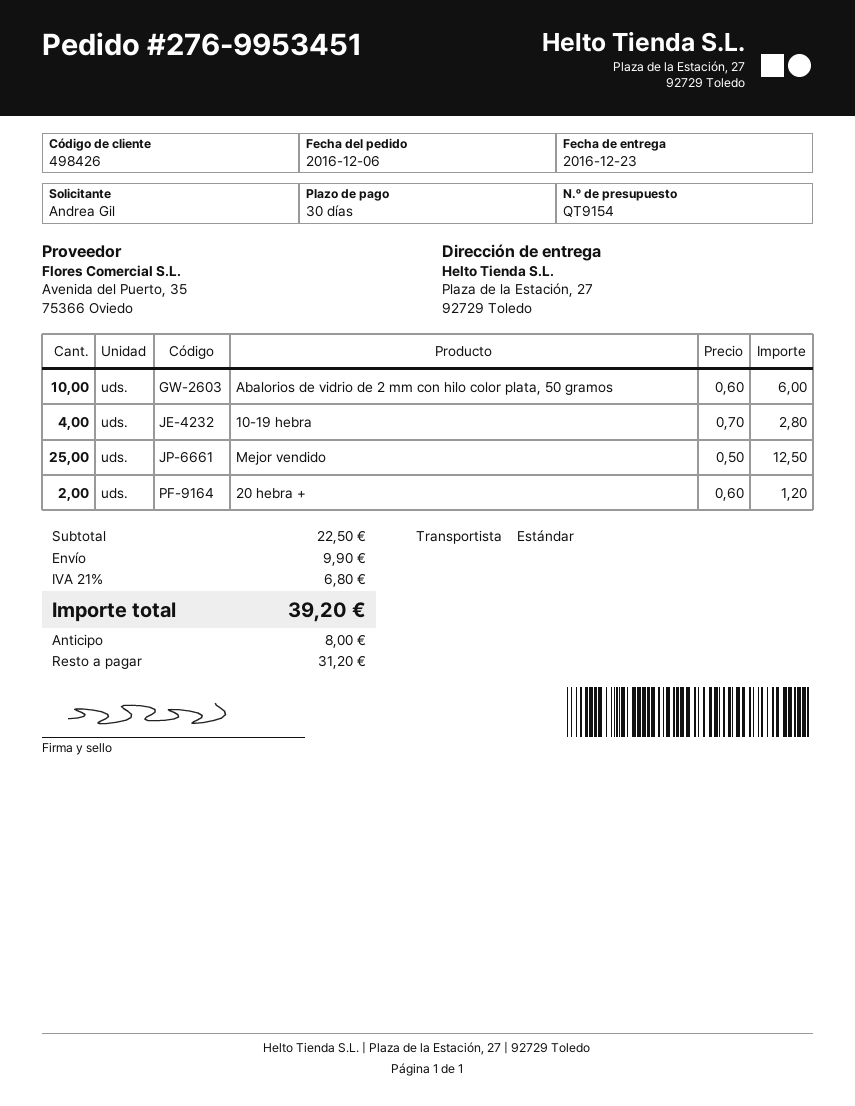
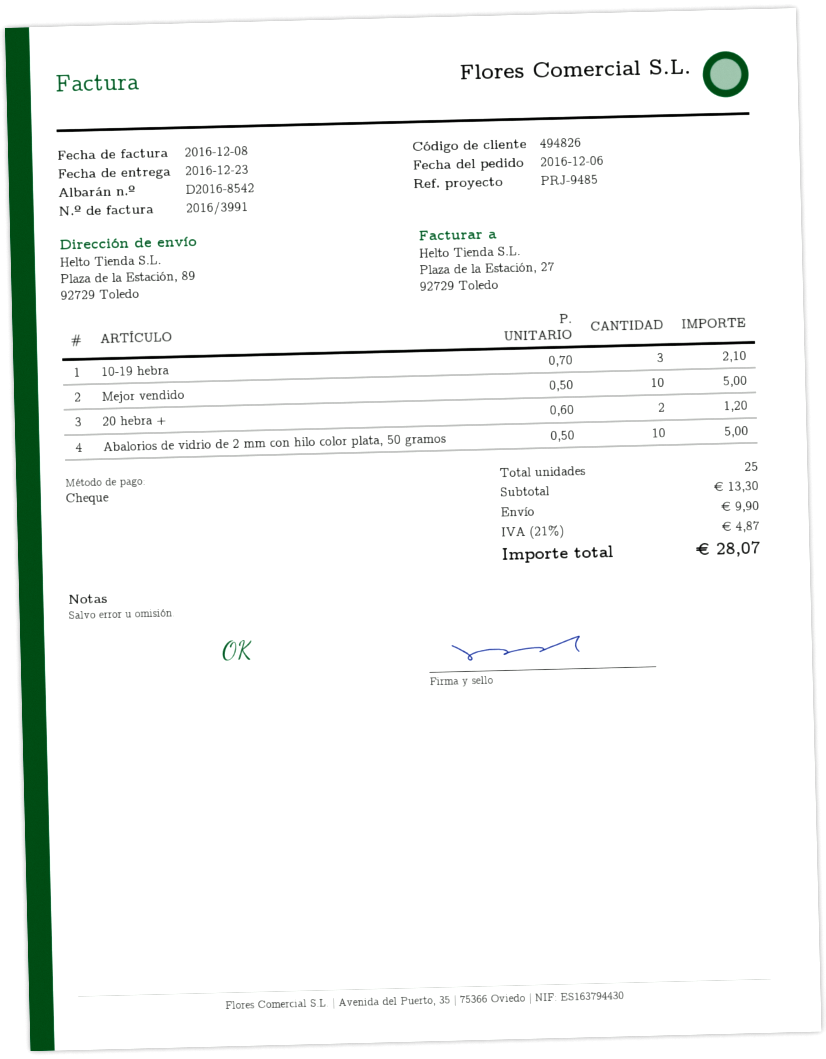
customer number: 498426 -> 494826
ship to: Plaza de la Estación, 27, 92729 Toledo -> Plaza de la Estación, 89, 92729 Toledo
Abalorios de vidrio de 2 mm con hilo color plata, 50 gramos: 10 x 0.60 = 6.00 -> 10 x 0.50 = 5.00
10-19 hebra: 4 x 0.70 = 2.80 -> 3 x 0.70 = 2.10
Mejor vendido: 25 x 0.50 = 12.50 -> 10 x 0.50 = 5.00
subtotal: 22.50 -> 13.30
tax: 21% = 6.80 -> 21% = 4.87
total: 39.20 -> 28.07

